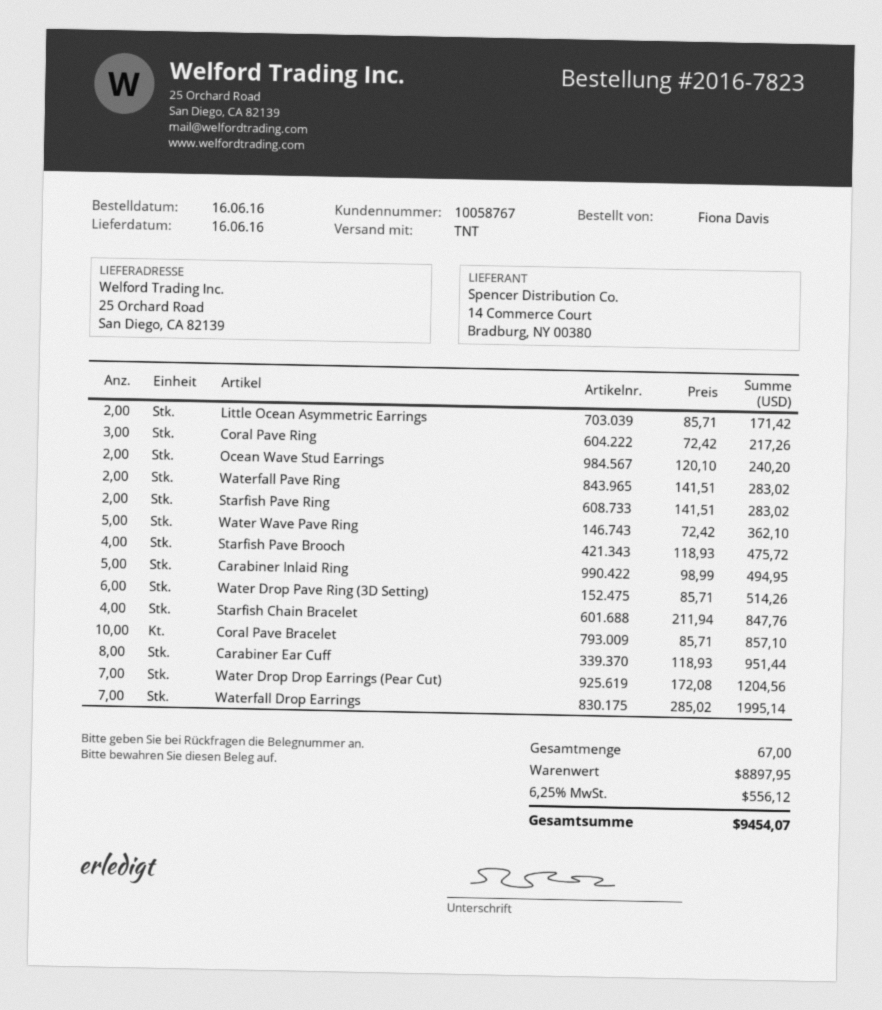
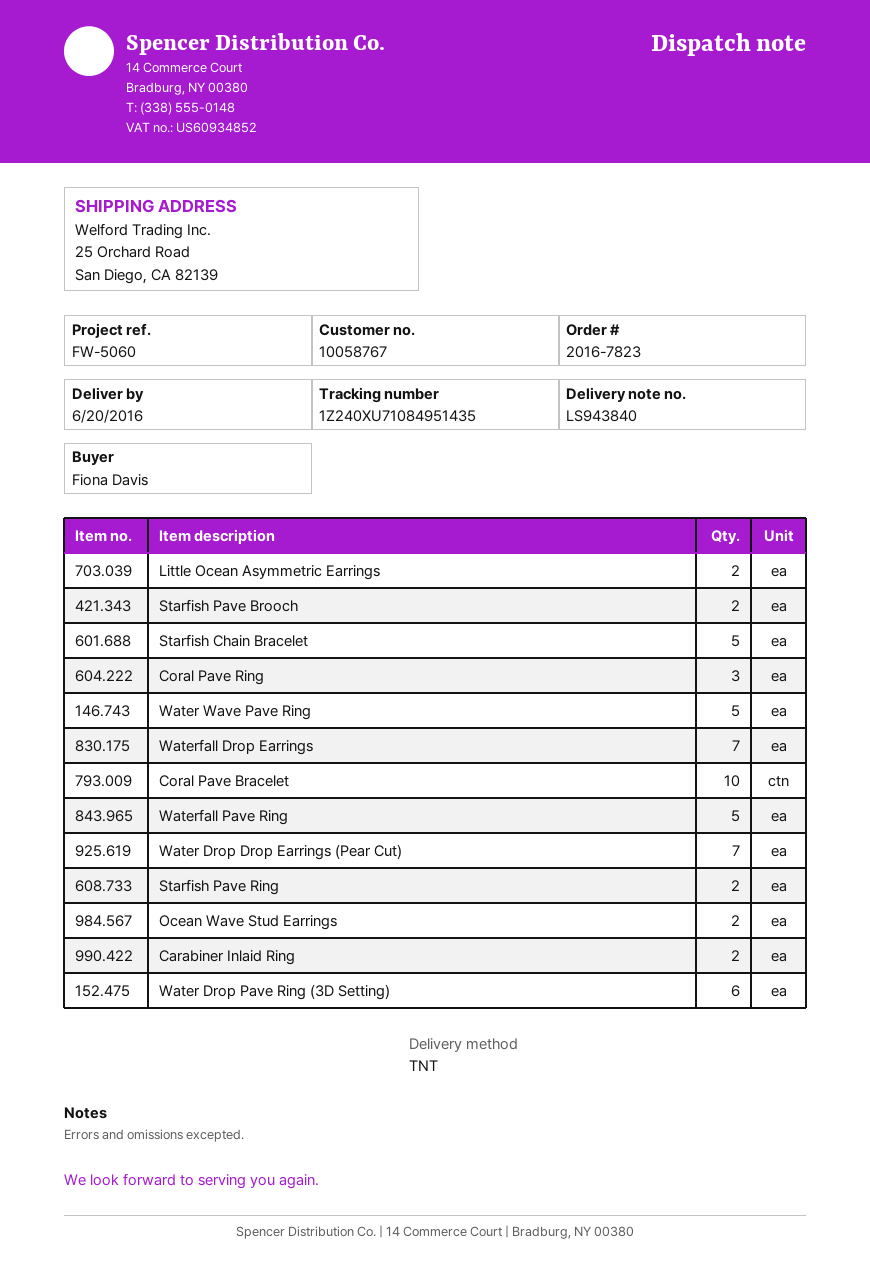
delivery date: 2016-06-16 -> 2016-06-20
Waterfall Pave Ring: 2 -> 5
Starfish Pave Brooch: 4 -> 2
Carabiner Inlaid Ring: 5 -> 2
Starfish Chain Bracelet: 4 -> 5
Carabiner Ear Cuff: 8 -> none

